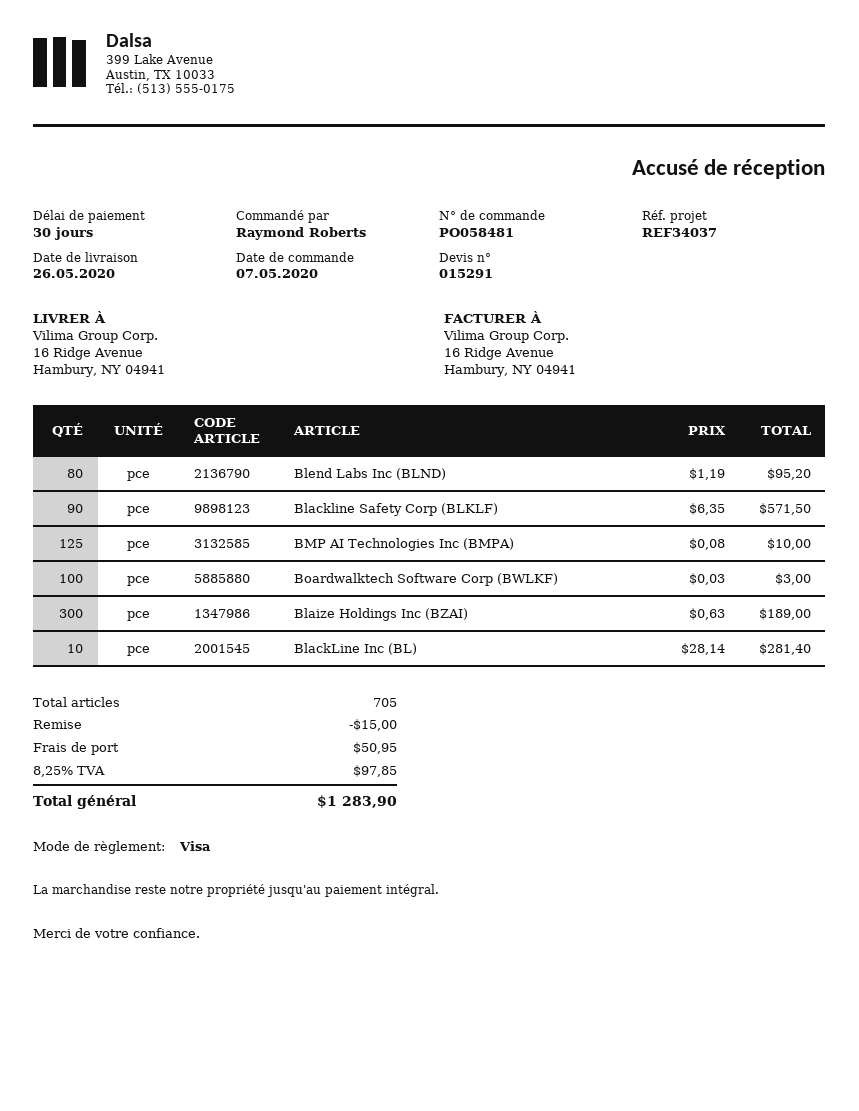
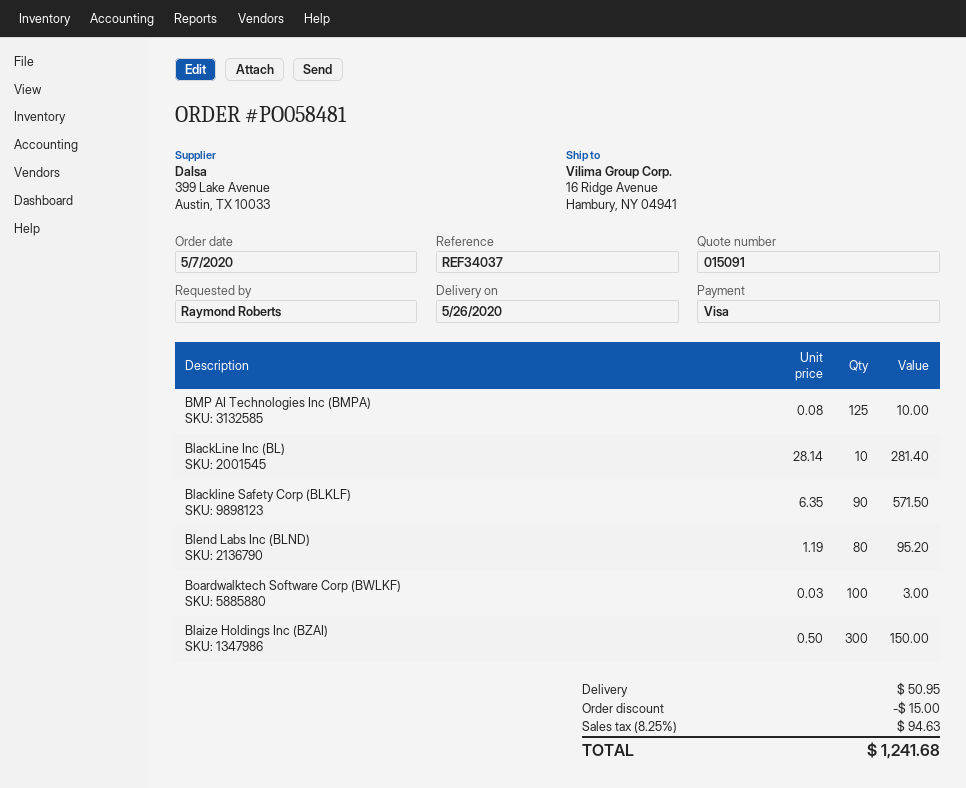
quote number: 015291 -> 015091
Blaize Holdings Inc (BZAI): 300 x 0.63 = 189.00 -> 300 x 0.50 = 150.00
tax: 8.25% = 97.85 -> 8.25% = 94.63
total: 1283.90 -> 1241.68

